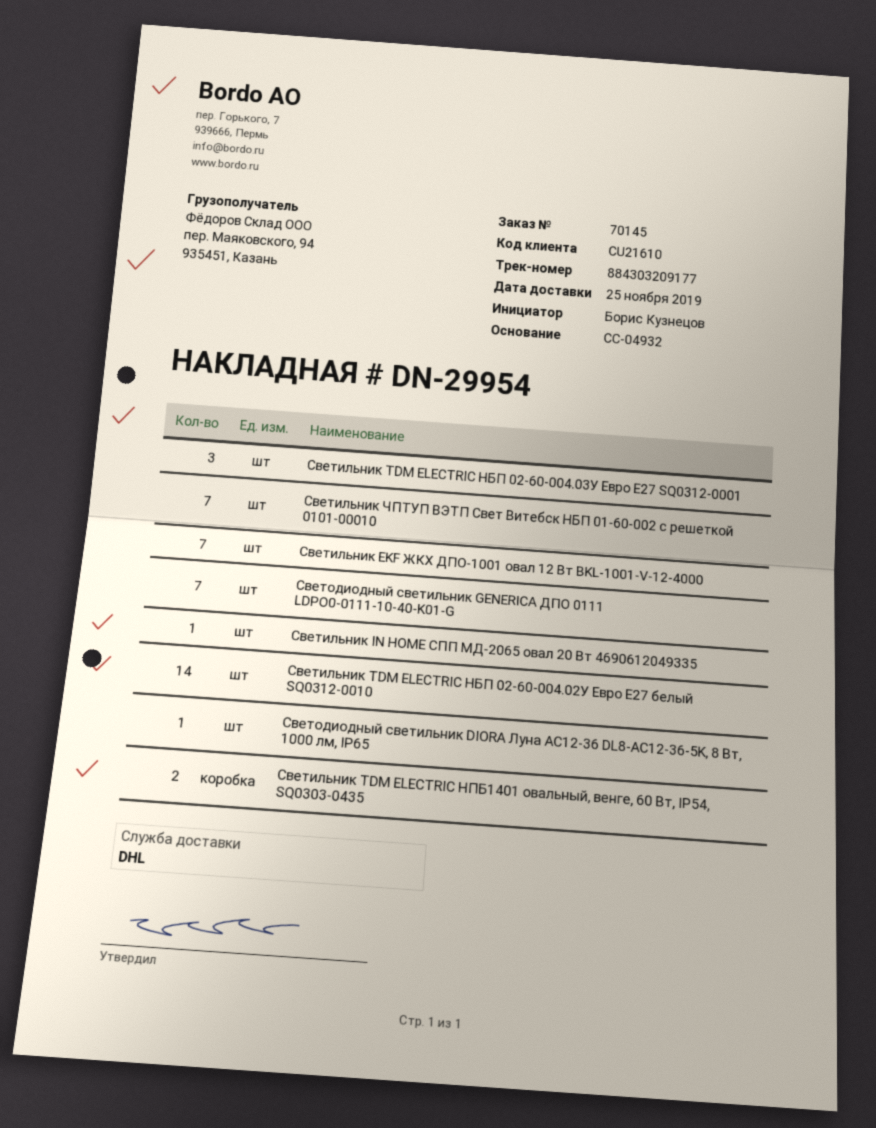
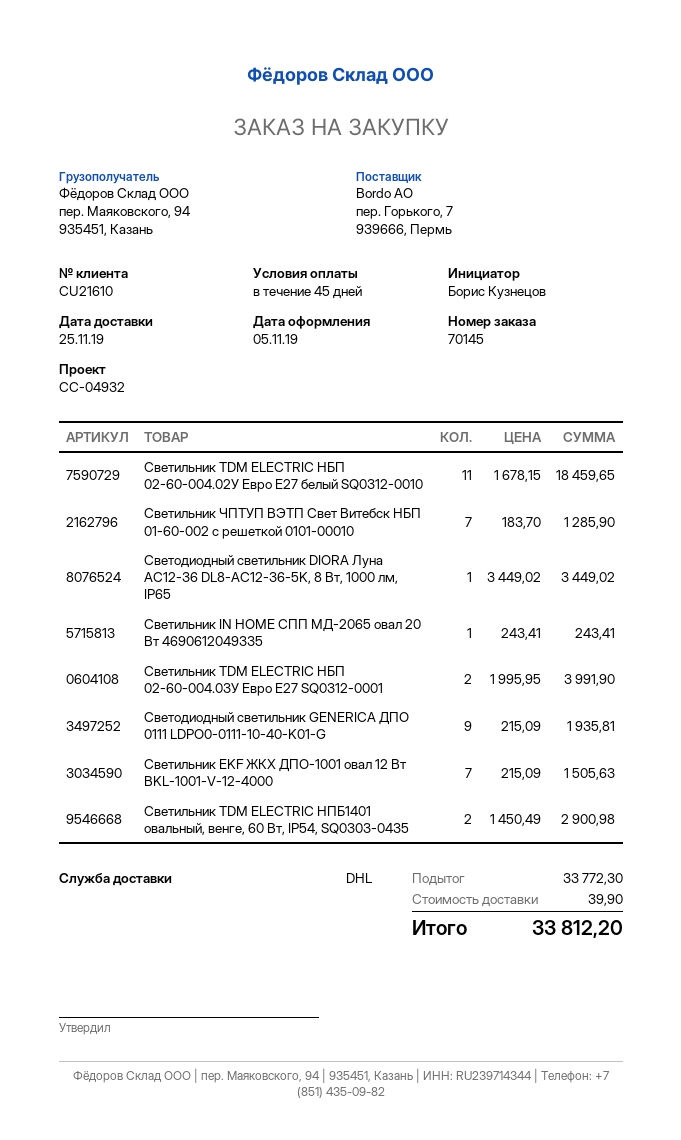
Светильник TDM ELECTRIC НБП 02-60-004.03У Евро E27 SQ0312-0001: 3 -> 2
Светодиодный светильник GENERICA ДПО 0111 LDPO0-0111-10-40-K01-G: 7 -> 9
Светильник TDM ELECTRIC НБП 02-60-004.02У Евро E27 белый SQ0312-0010: 14 -> 11

